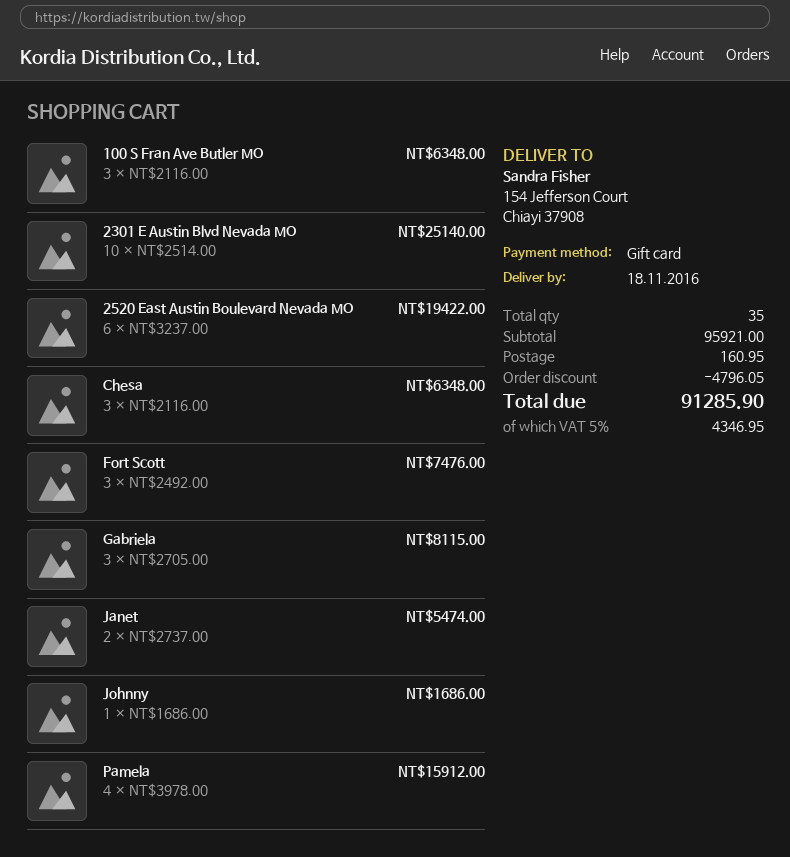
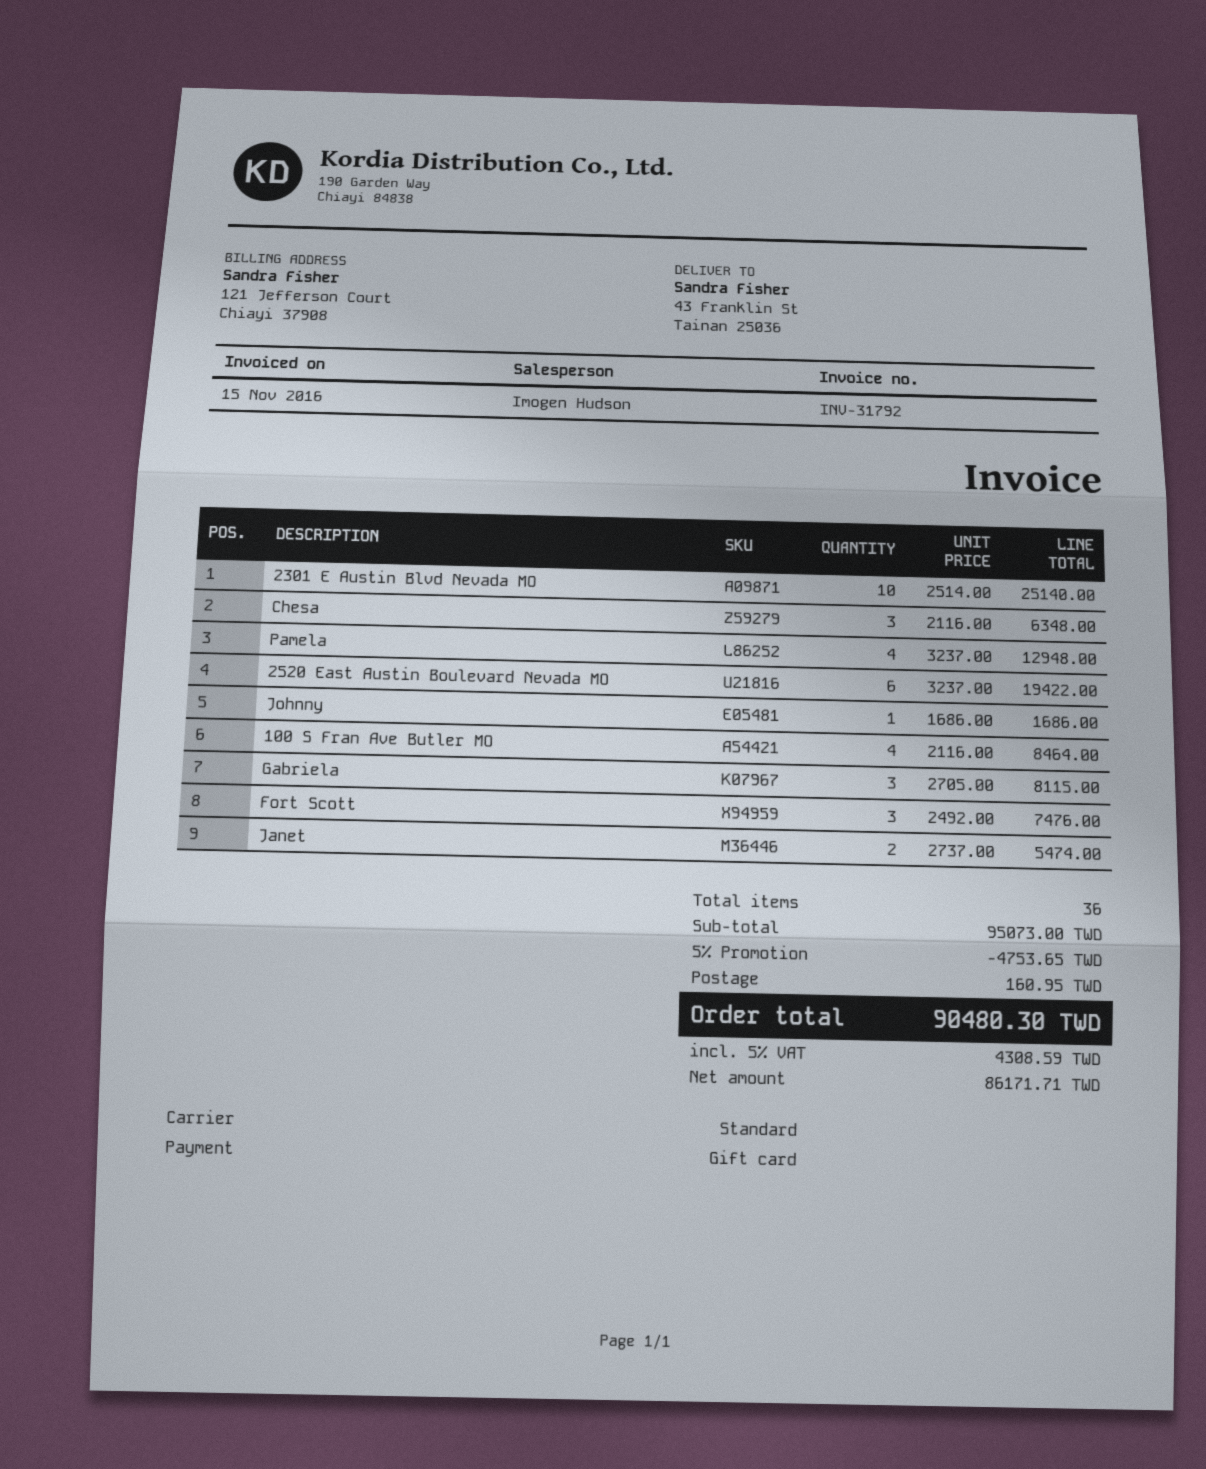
ship to: 154 Jefferson Court, Chiayi 37908 -> 43 Franklin St, Tainan 25036
100 S Fran Ave Butler MO: 3 x 2116.00 = 6348.00 -> 4 x 2116.00 = 8464.00
Pamela: 4 x 3978.00 = 15912.00 -> 4 x 3237.00 = 12948.00
total quantity: 35 -> 36
subtotal: 95921.00 -> 95073.00
discount: 4796.05 -> 4753.65
tax: 5% = 4346.95 -> 5% = 4308.59
total: 91285.90 -> 90480.30

